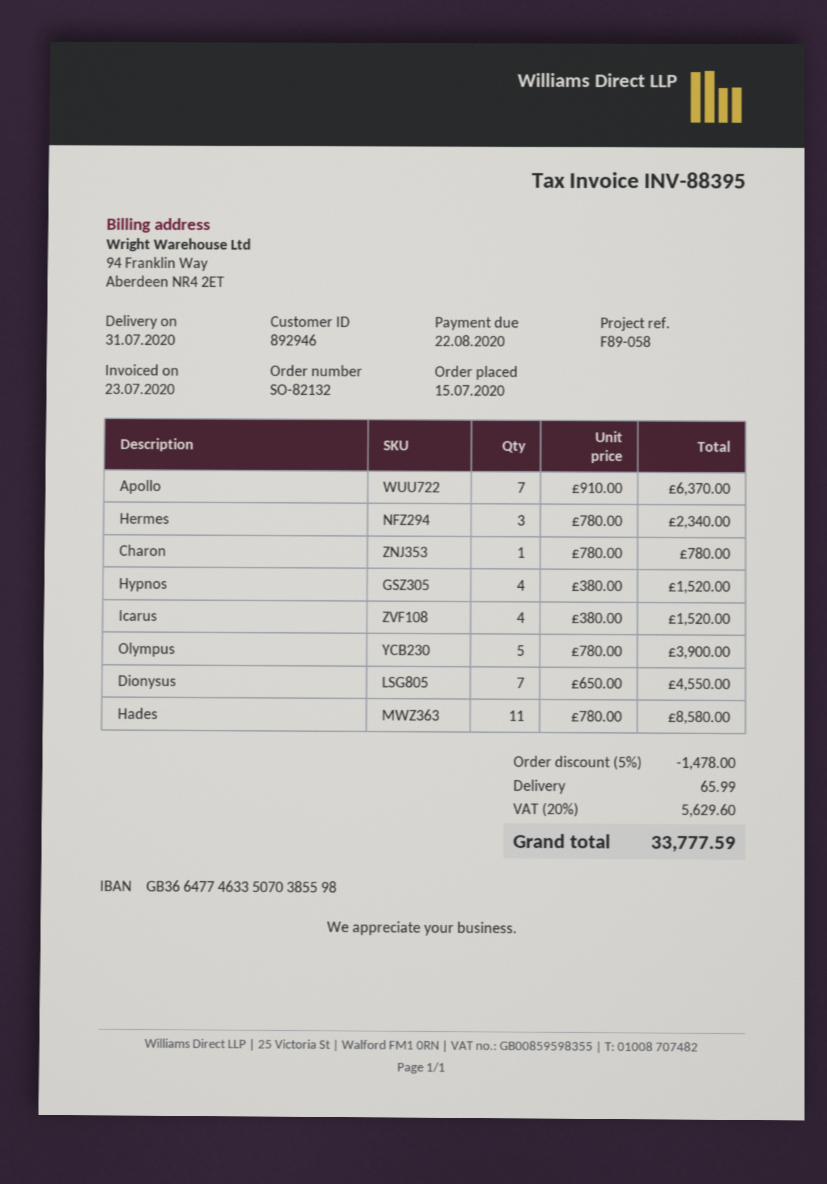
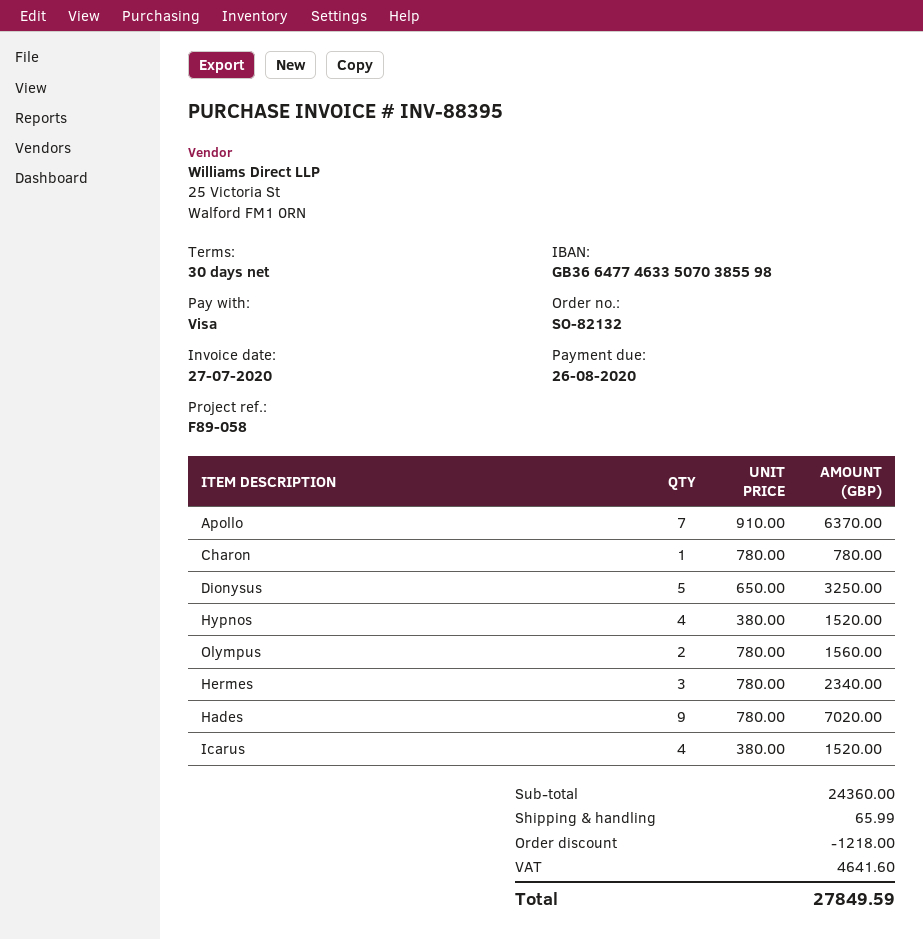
invoice date: 2020-07-23 -> 2020-07-27
due date: 2020-08-22 -> 2020-08-26
Olympus: 5 x 780.00 = 3900.00 -> 2 x 780.00 = 1560.00
Dionysus: 7 x 650.00 = 4550.00 -> 5 x 650.00 = 3250.00
Hades: 11 x 780.00 = 8580.00 -> 9 x 780.00 = 7020.00
discount: 1478.00 -> 1218.00
tax: 5629.60 -> 4641.60
total: 33777.59 -> 27849.59

